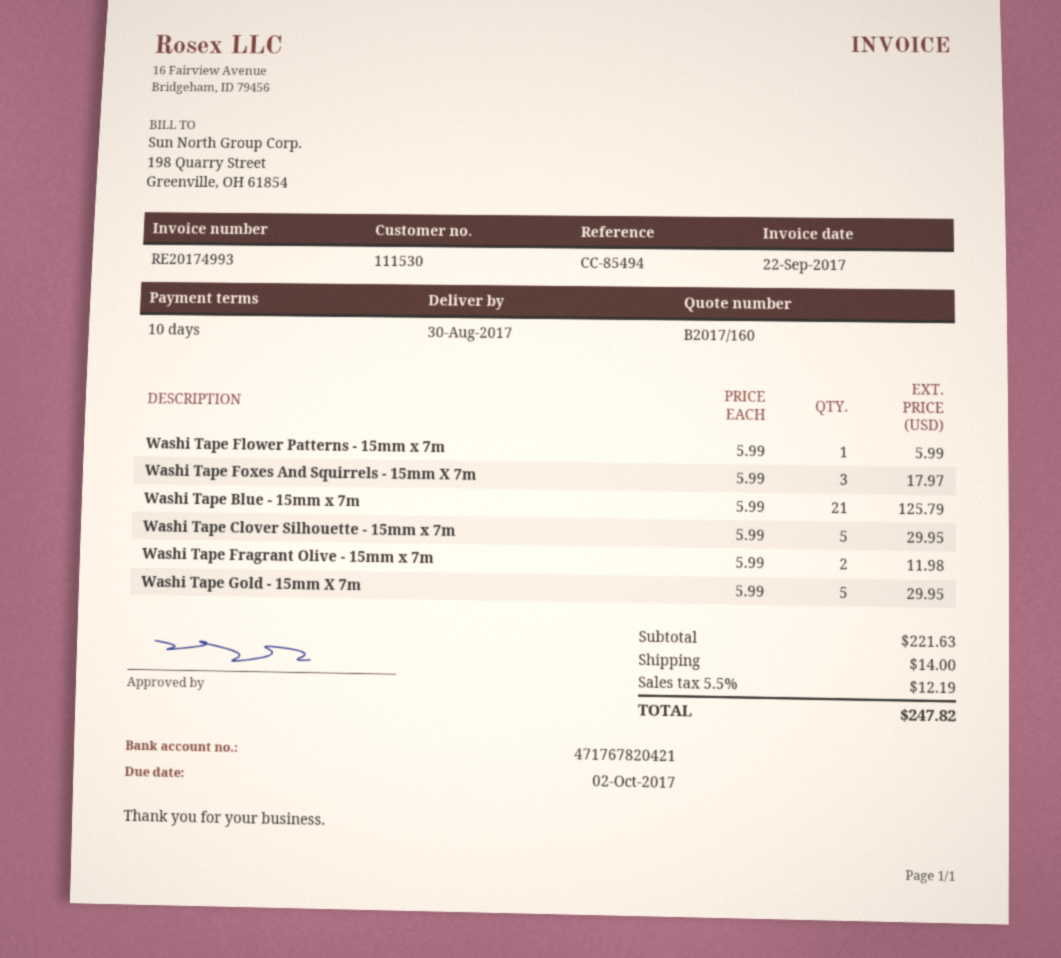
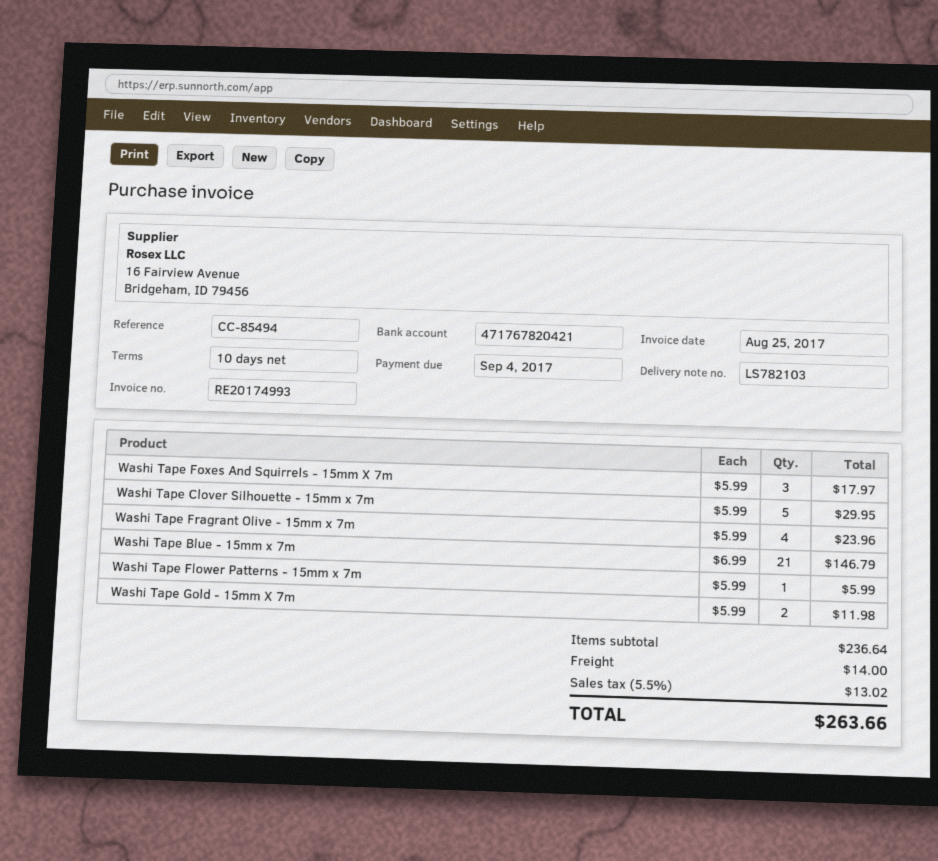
invoice date: 2017-09-22 -> 2017-08-25
due date: 2017-10-02 -> 2017-09-04
Washi Tape Blue - 15mm x 7m: 21 x 5.99 = 125.79 -> 21 x 6.99 = 146.79
Washi Tape Fragrant Olive - 15mm x 7m: 2 x 5.99 = 11.98 -> 4 x 5.99 = 23.96
Washi Tape Gold - 15mm X 7m: 5 x 5.99 = 29.95 -> 2 x 5.99 = 11.98
subtotal: 221.63 -> 236.64
tax: 5.5% = 12.19 -> 5.5% = 13.02
total: 247.82 -> 263.66

